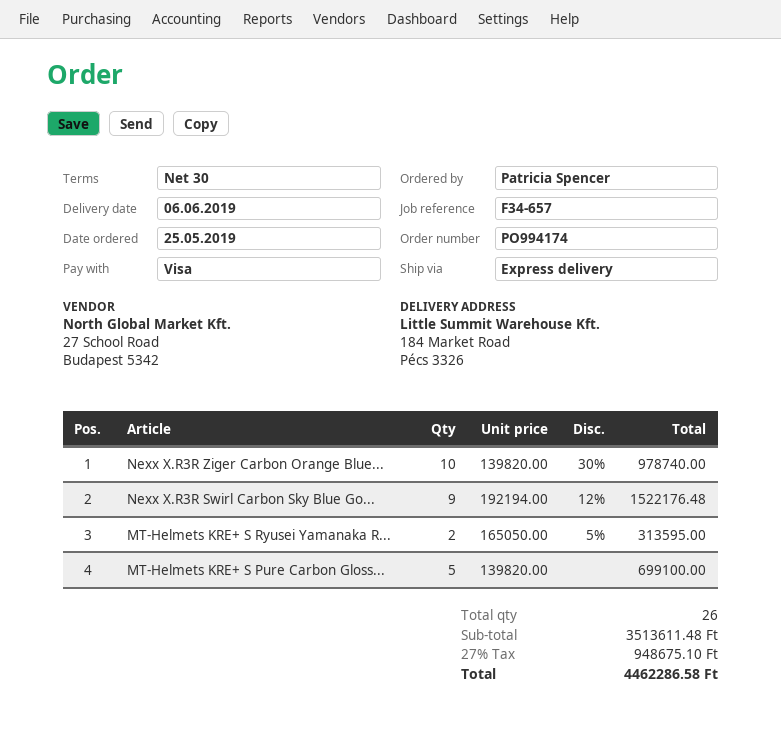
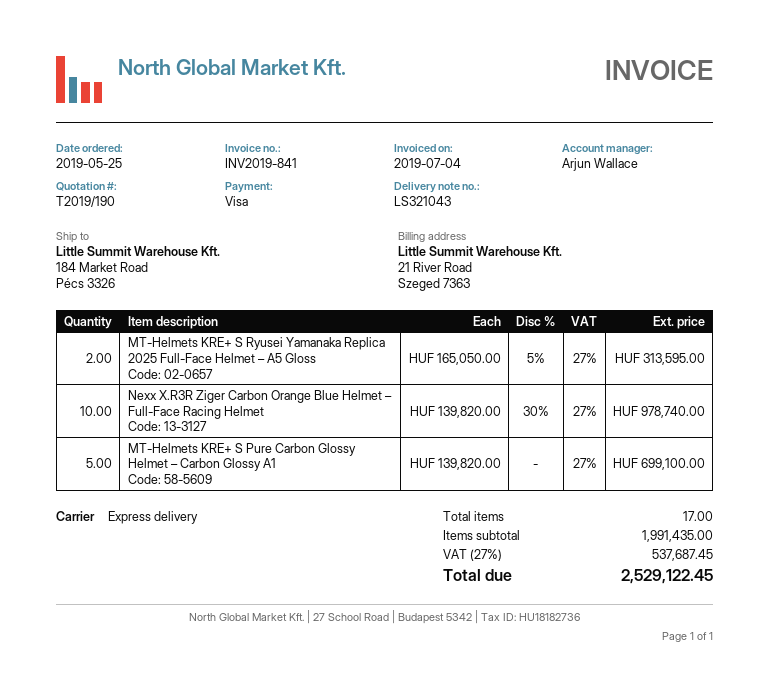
Nexx X.R3R Swirl Carbon Sky Blue Go...: 9 x 192194.00 - 12% = 1522176.48 -> none
total quantity: 26 -> 17
subtotal: 3513611.48 -> 1991435.00
tax: 27% = 948675.10 -> 27% = 537687.45
total: 4462286.58 -> 2529122.45

